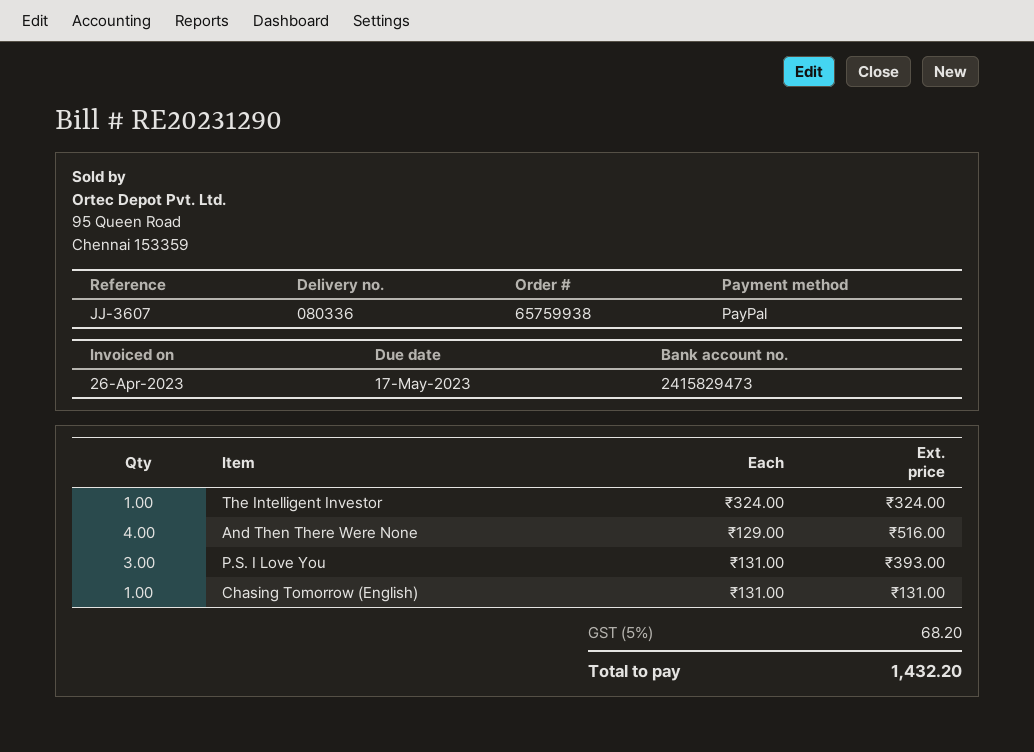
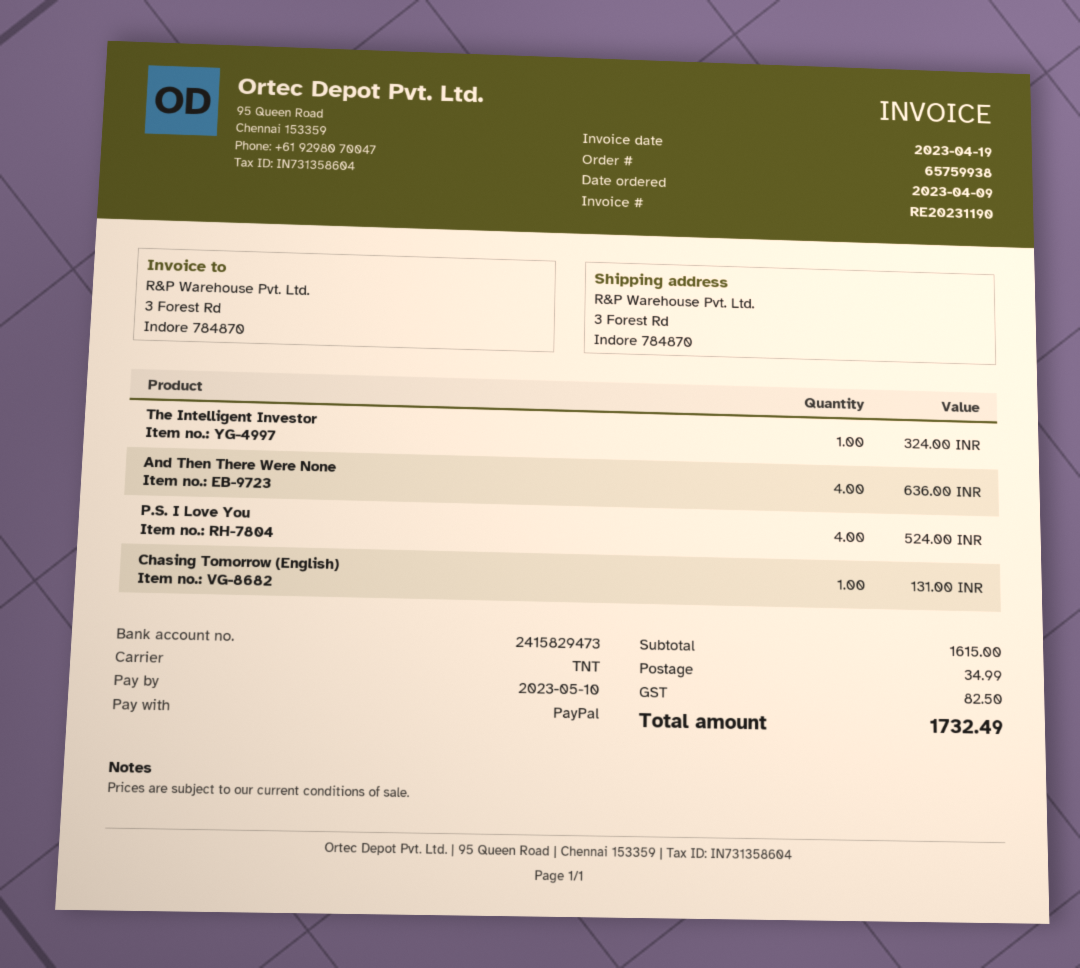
invoice number: RE20231290 -> RE20231190
invoice date: 2023-04-26 -> 2023-04-19
due date: 2023-05-17 -> 2023-05-10
And Then There Were None: 4 for 516.00 -> 4 for 636.00
P.S. I Love You: 3 for 393.00 -> 4 for 524.00
shipping: none -> 34.99
tax: 68.20 -> 82.50
total: 1432.20 -> 1732.49

